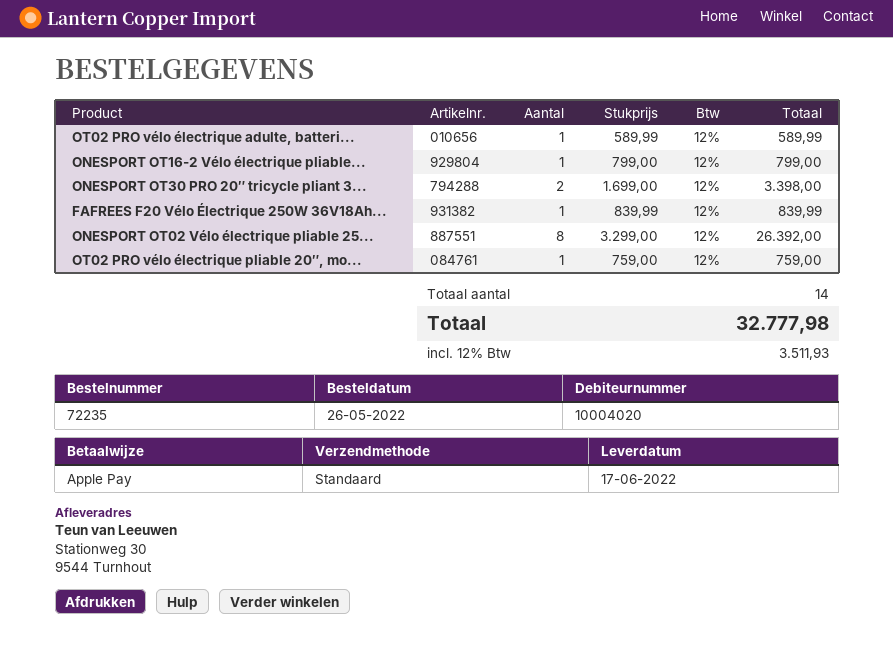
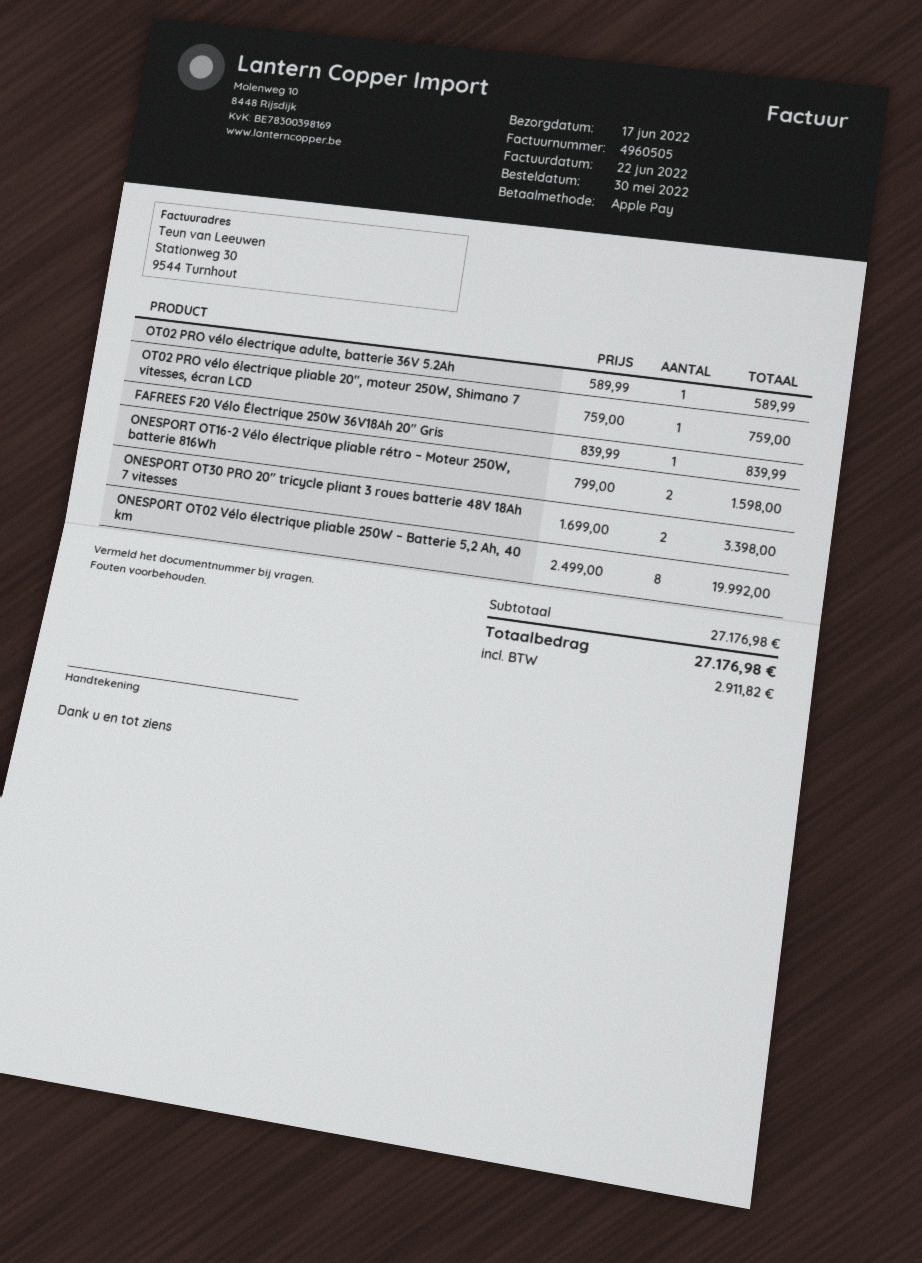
order date: 2022-05-26 -> 2022-05-30
ONESPORT OT16-2 Vélo électrique pliable...: 1 x 799.00 = 799.00 -> 2 x 799.00 = 1598.00
ONESPORT OT02 Vélo électrique pliable 25...: 8 x 3299.00 = 26392.00 -> 8 x 2499.00 = 19992.00
tax: 3511.93 -> 2911.82
total: 32777.98 -> 27176.98

